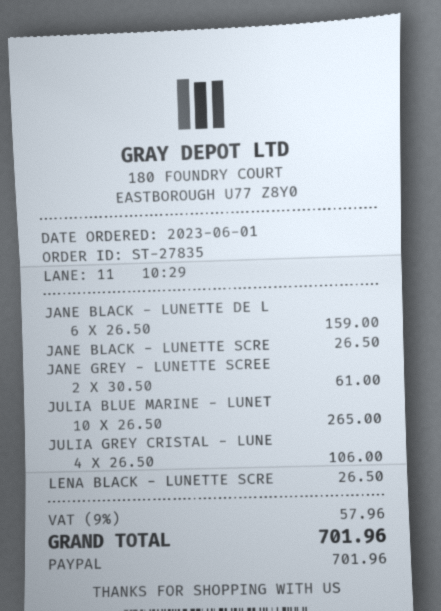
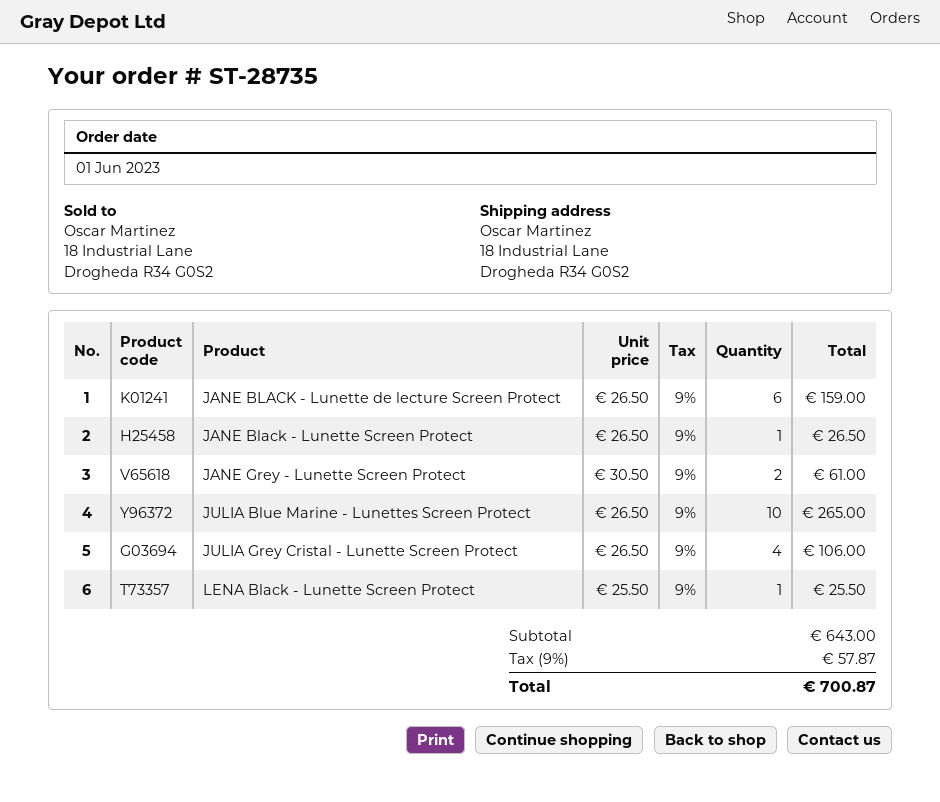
order number: ST-27835 -> ST-28735
LENA BLACK - LUNETTE SCRE: 1 x 26.50 = 26.50 -> 1 x 25.50 = 25.50
tax: 9% = 57.96 -> 9% = 57.87
total: 701.96 -> 700.87

